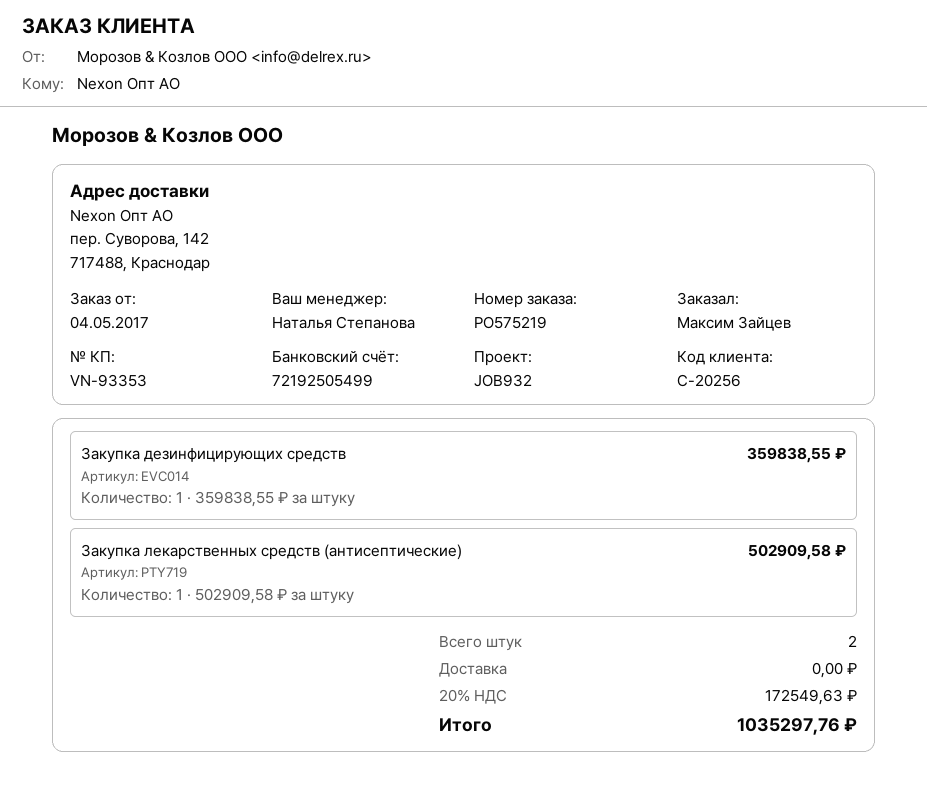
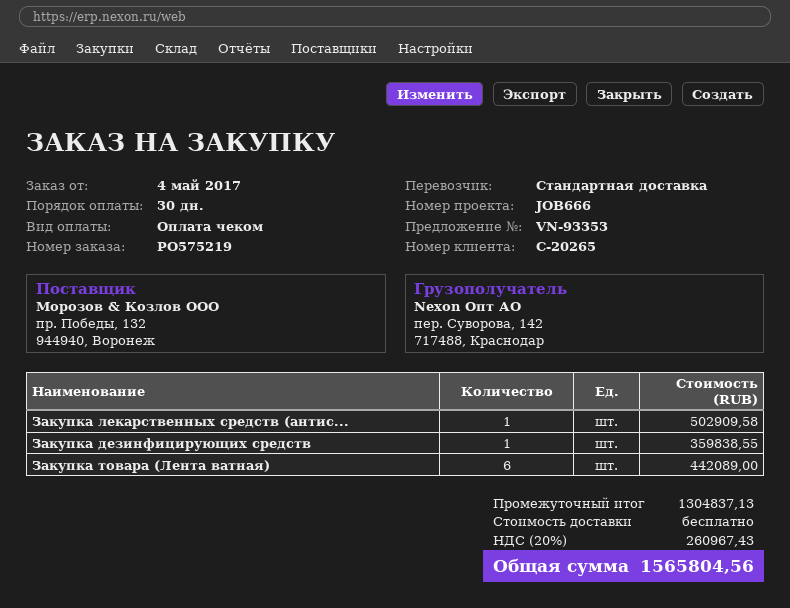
customer number: C-20256 -> C-20265
reference: JOB932 -> JOB666
Закупка товара (Лента ватная): none -> 6 for 442089.00
tax: 20% = 172549.63 -> 20% = 260967.43
total: 1035297.76 -> 1565804.56

